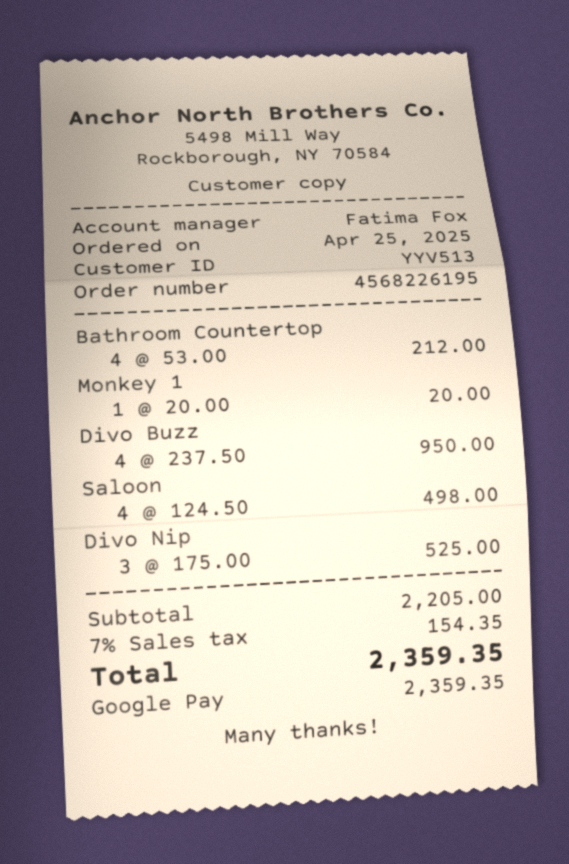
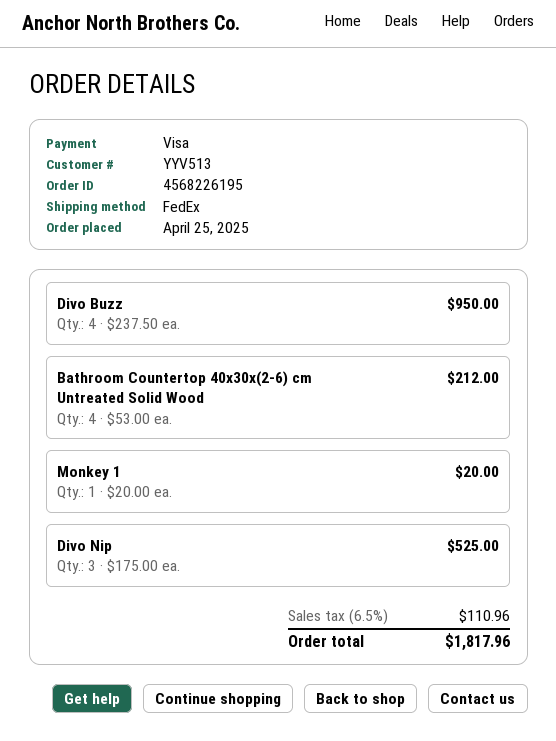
payment method: Google Pay -> Visa
Saloon: 4 x 124.50 = 498.00 -> none
tax: 7% = 154.35 -> 6.5% = 110.96
total: 2359.35 -> 1817.96

